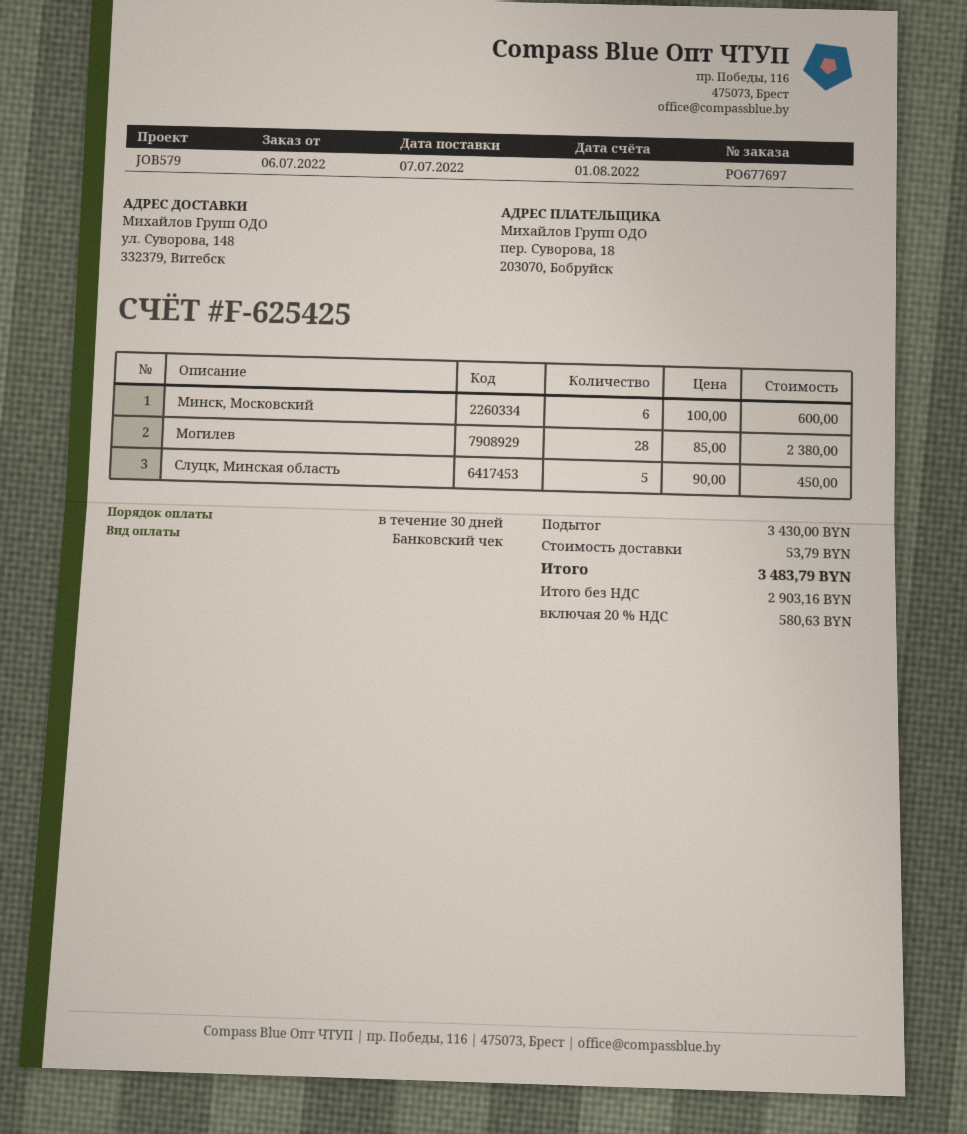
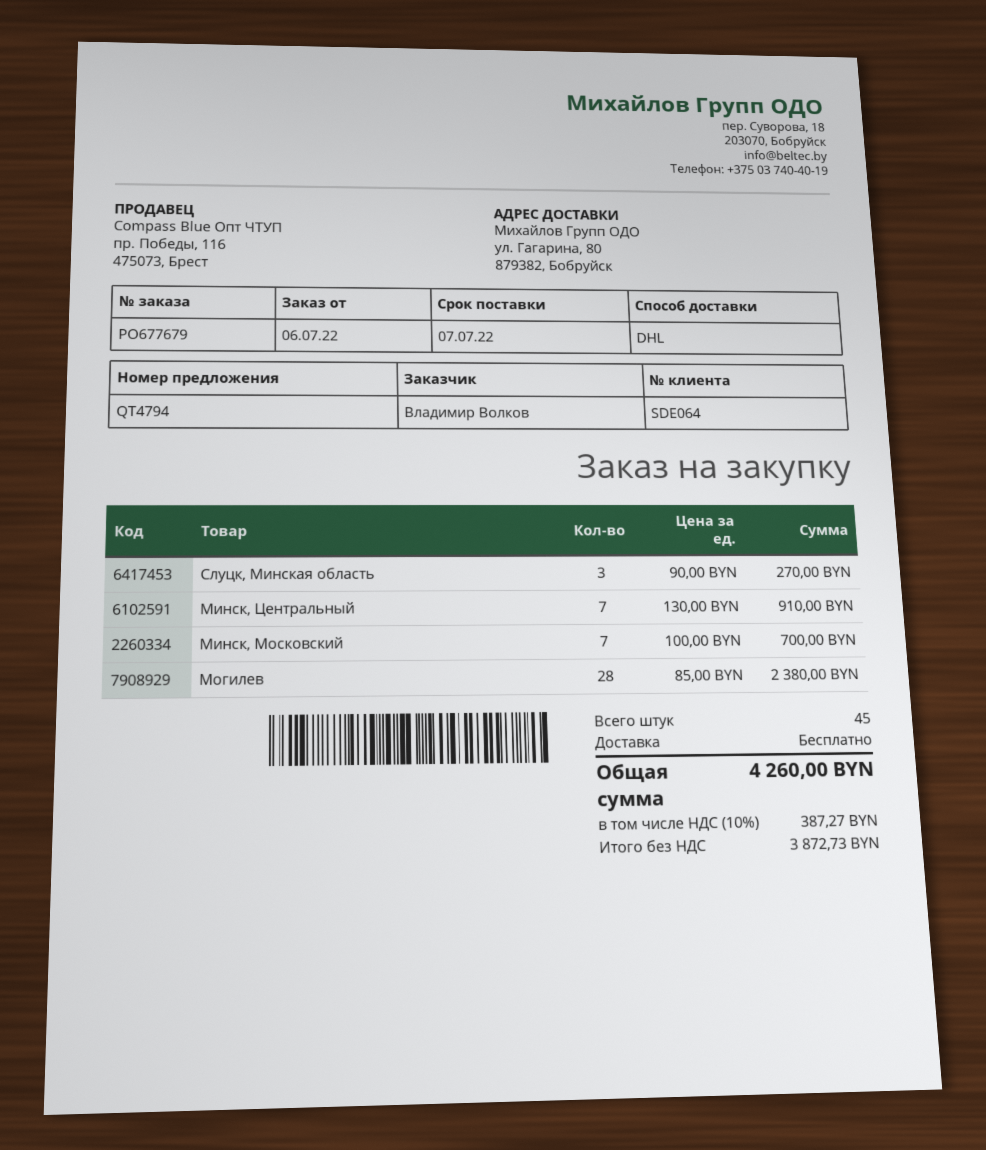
order number: PO677697 -> PO677679
ship to: ул. Суворова, 148, 332379, Витебск -> ул. Гагарина, 80, 879382, Бобруйск
Минск, Московский: 6 x 100.00 = 600.00 -> 7 x 100.00 = 700.00
Слуцк, Минская область: 5 x 90.00 = 450.00 -> 3 x 90.00 = 270.00
Минск, Центральный: none -> 7 x 130.00 = 910.00
shipping: 53.79 -> 0.00
net: 2903.16 -> 3872.73
tax: 20% = 580.63 -> 10% = 387.27
total: 3483.79 -> 4260.00

